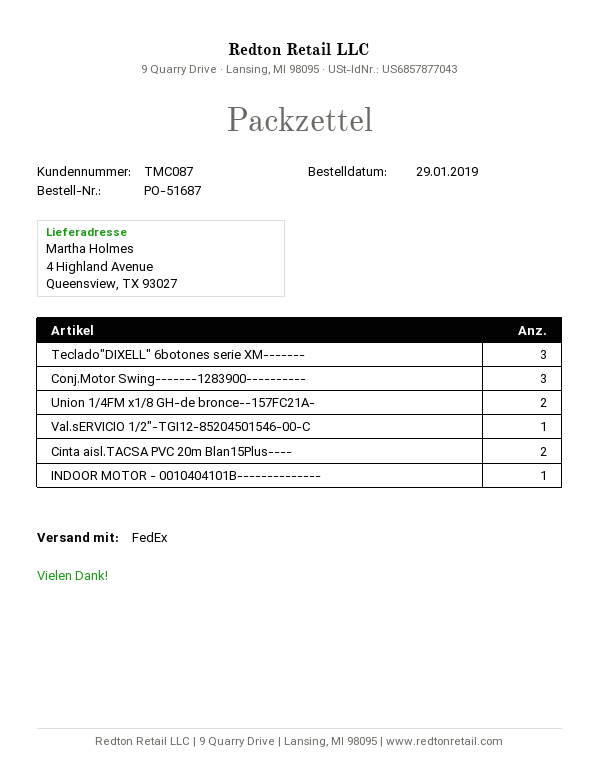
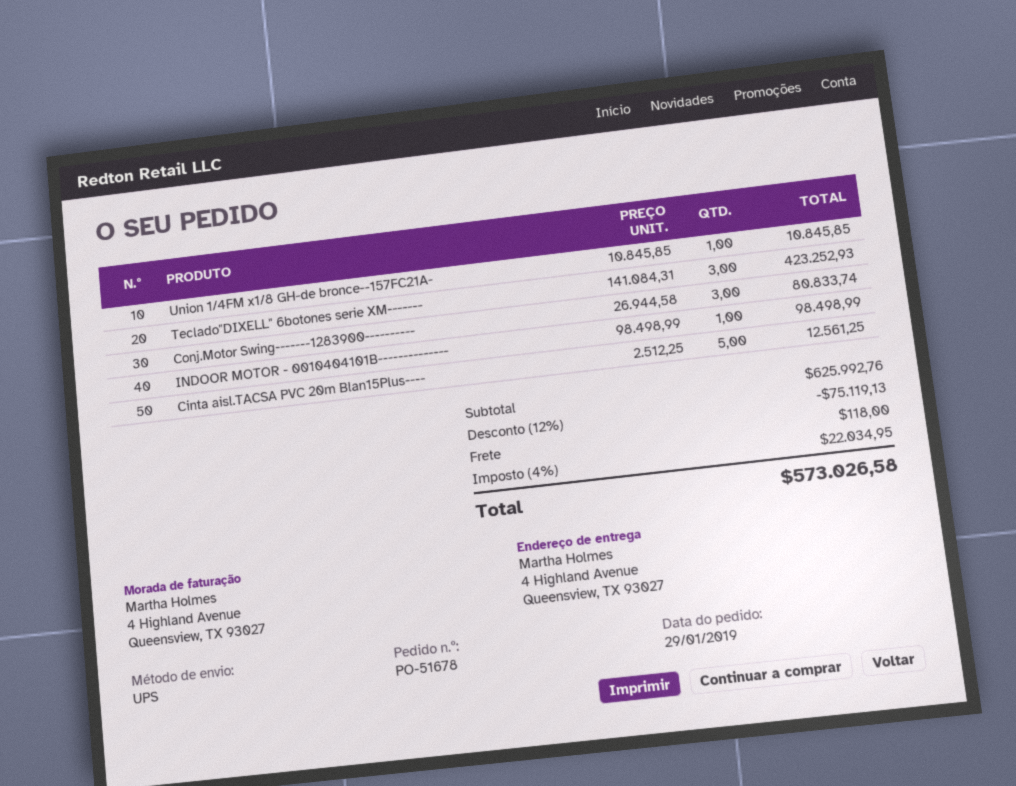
order number: PO-51687 -> PO-51678
shipping method: FedEx -> UPS
Union 1/4FM x1/8 GH-de bronce--157FC21A-: 2 -> 1
Val.sERVICIO 1/2"-TGI12-85204501546-00-C: 1 -> none
Cinta aisl.TACSA PVC 20m Blan15Plus----: 2 -> 5

